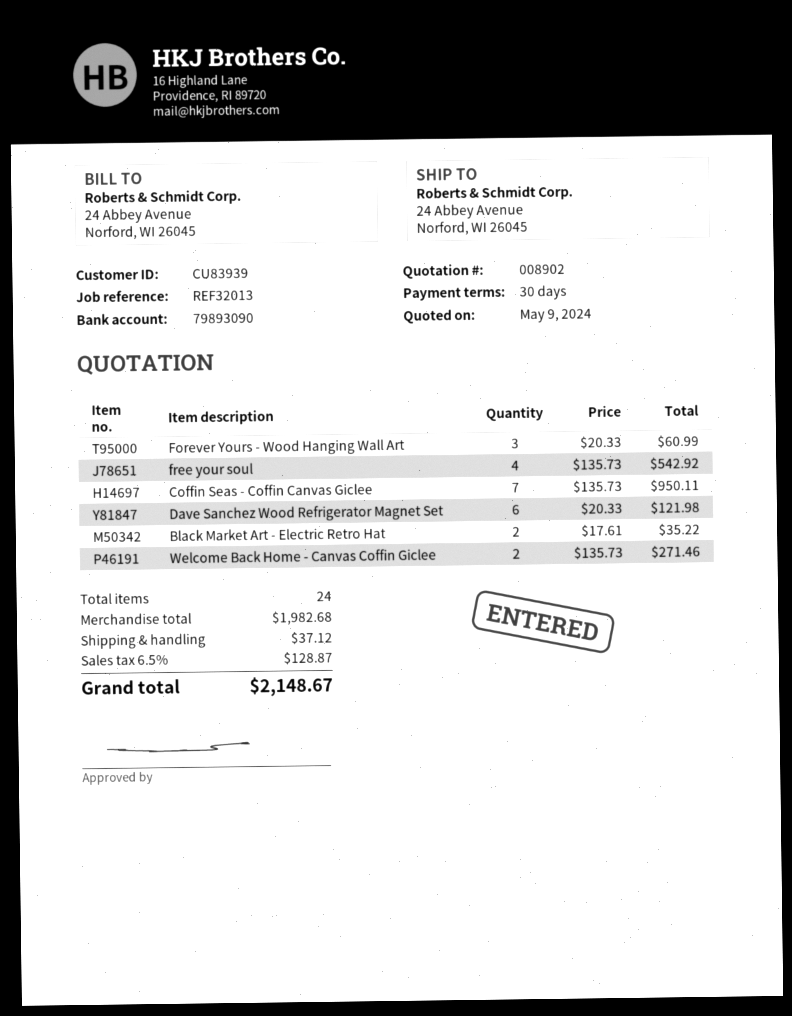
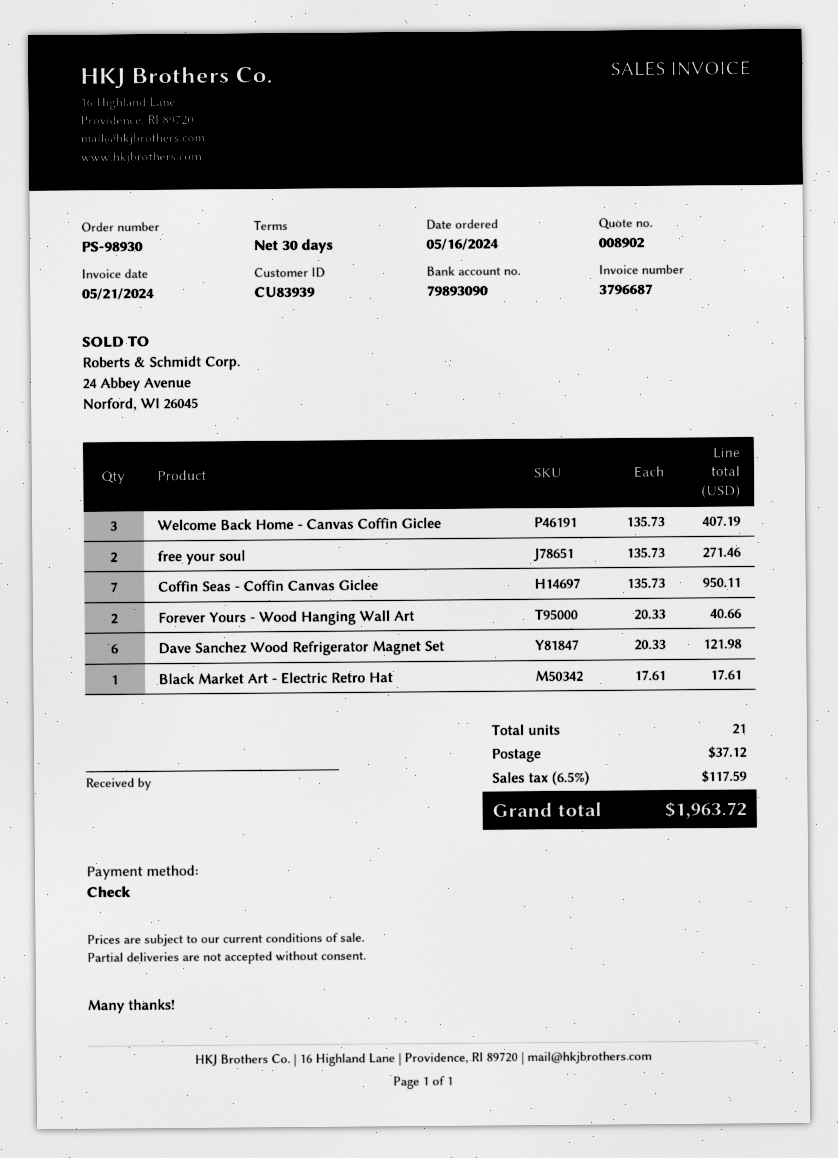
Forever Yours - Wood Hanging Wall Art: 3 x 20.33 = 60.99 -> 2 x 20.33 = 40.66
free your soul: 4 x 135.73 = 542.92 -> 2 x 135.73 = 271.46
Black Market Art - Electric Retro Hat: 2 x 17.61 = 35.22 -> 1 x 17.61 = 17.61
Welcome Back Home - Canvas Coffin Giclee: 2 x 135.73 = 271.46 -> 3 x 135.73 = 407.19
total quantity: 24 -> 21
tax: 6.5% = 128.87 -> 6.5% = 117.59
total: 2148.67 -> 1963.72

